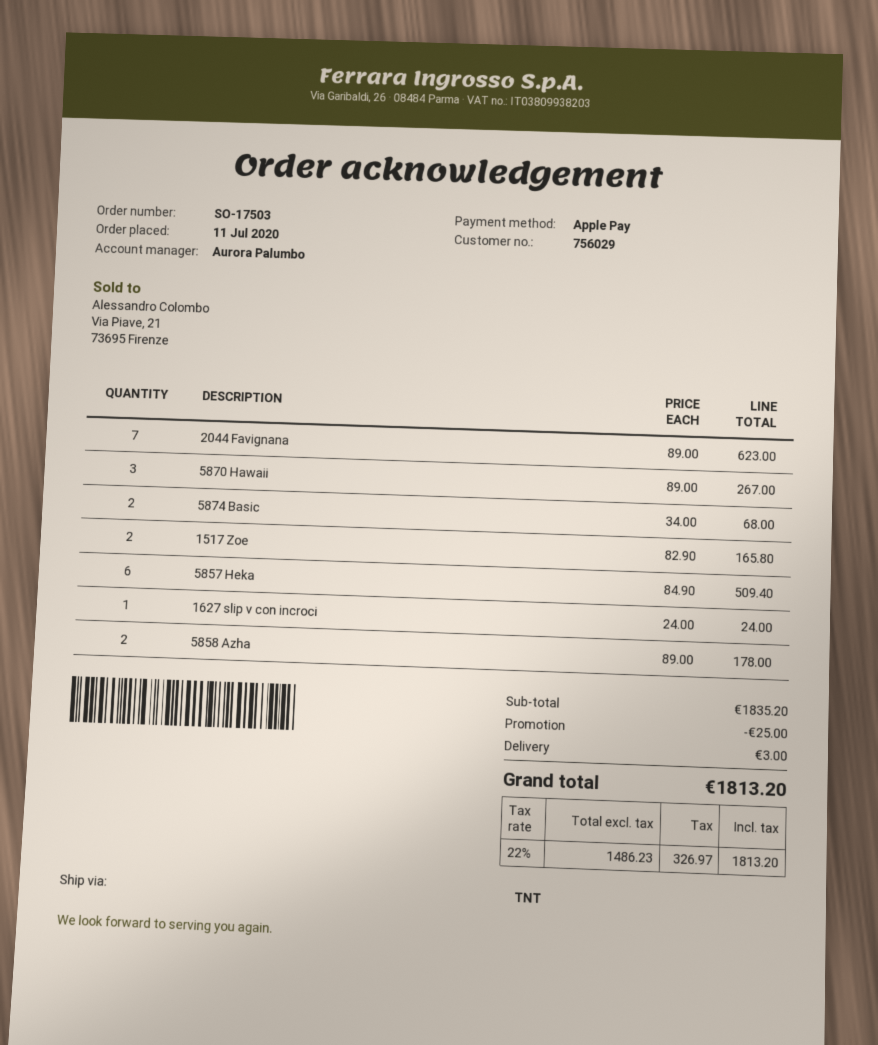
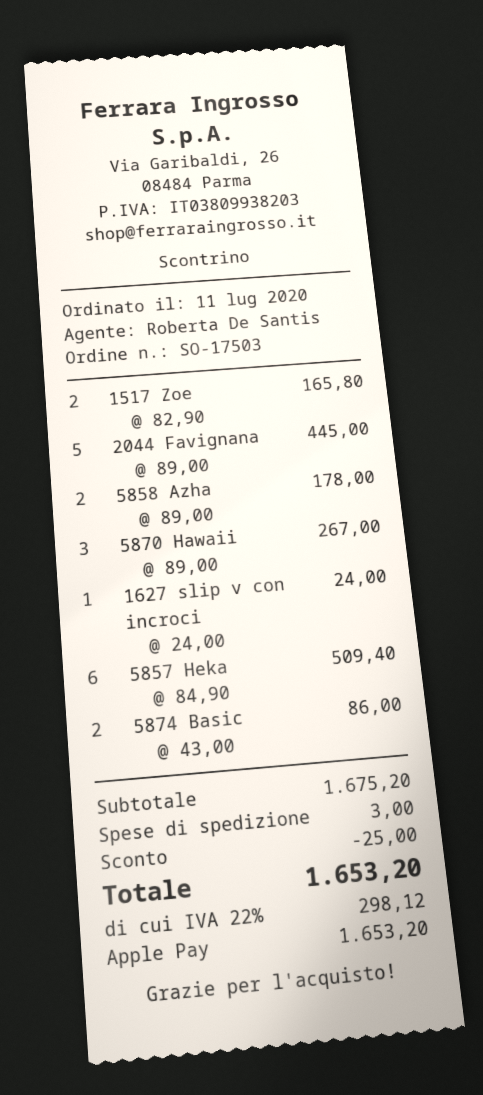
sales rep: Aurora Palumbo -> Roberta De Santis
2044 Favignana: 7 x 89.00 = 623.00 -> 5 x 89.00 = 445.00
5874 Basic: 2 x 34.00 = 68.00 -> 2 x 43.00 = 86.00
subtotal: 1835.20 -> 1675.20
tax: 22% = 326.97 -> 22% = 298.12
total: 1813.20 -> 1653.20

